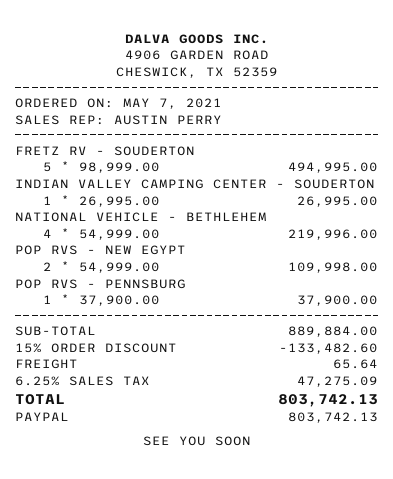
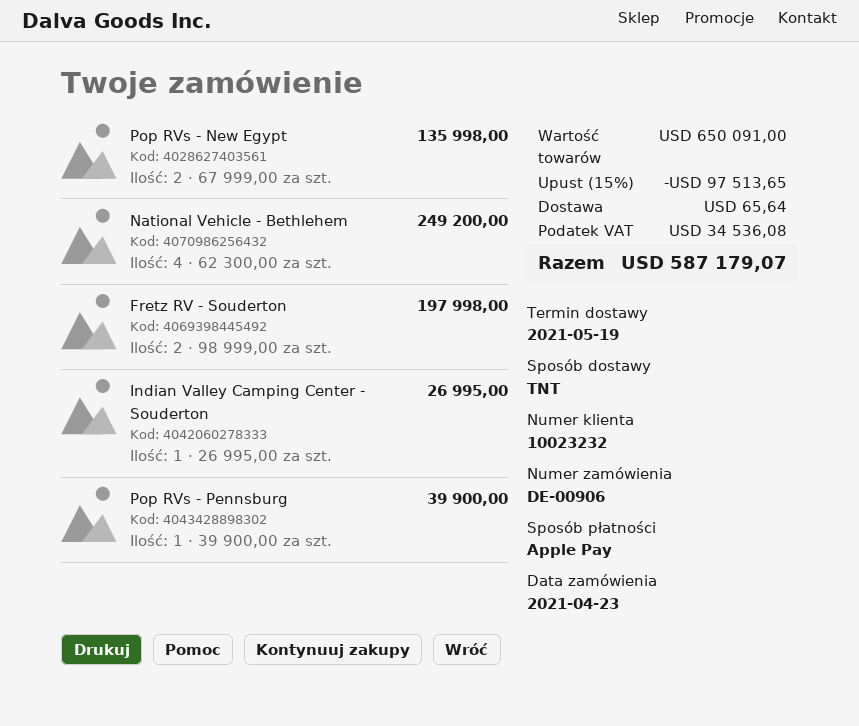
order date: 2021-05-07 -> 2021-04-23
payment method: PayPal -> Apple Pay
FRETZ RV - SOUDERTON: 5 x 98999.00 = 494995.00 -> 2 x 98999.00 = 197998.00
NATIONAL VEHICLE - BETHLEHEM: 4 x 54999.00 = 219996.00 -> 4 x 62300.00 = 249200.00
POP RVS - NEW EGYPT: 2 x 54999.00 = 109998.00 -> 2 x 67999.00 = 135998.00
POP RVS - PENNSBURG: 1 x 37900.00 = 37900.00 -> 1 x 39900.00 = 39900.00
subtotal: 889884.00 -> 650091.00
discount: 15% = 133482.60 -> 15% = 97513.65
tax: 47275.09 -> 34536.08
total: 803742.13 -> 587179.07

